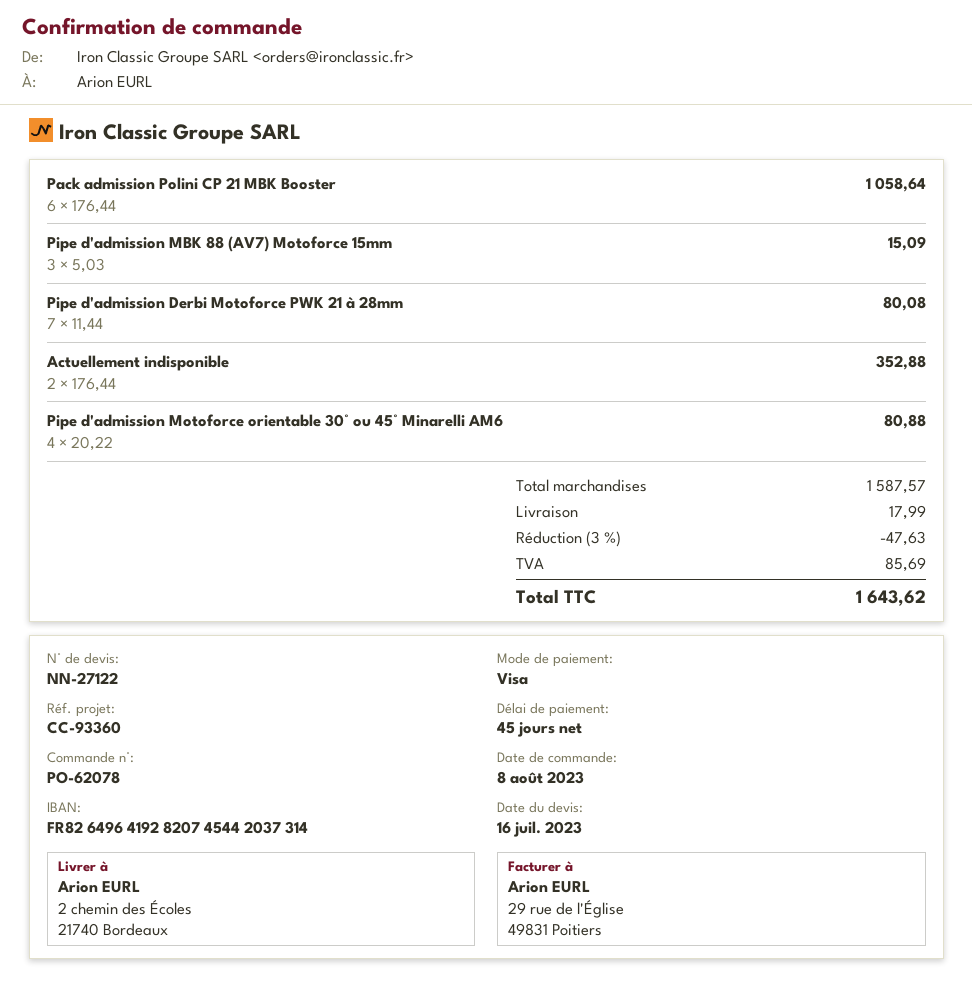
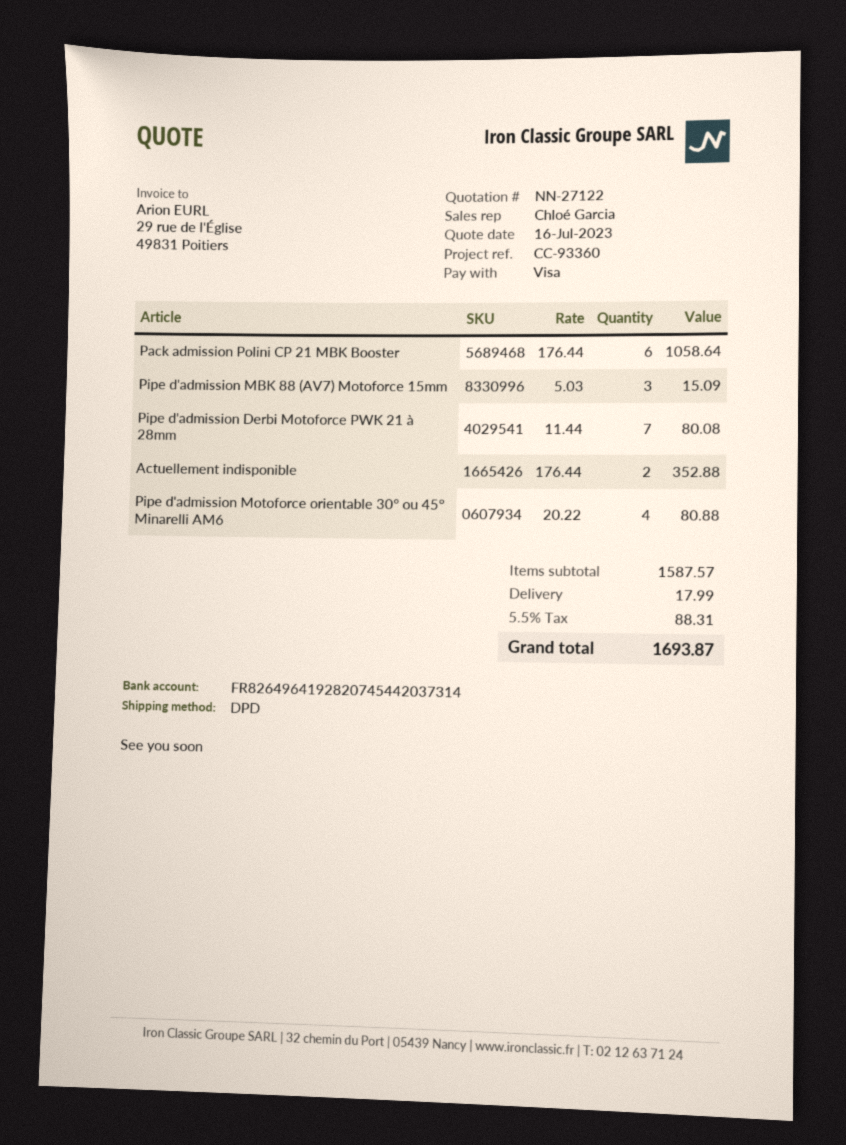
discount: 3% = 47.63 -> none
tax: 85.69 -> 88.31
total: 1643.62 -> 1693.87

